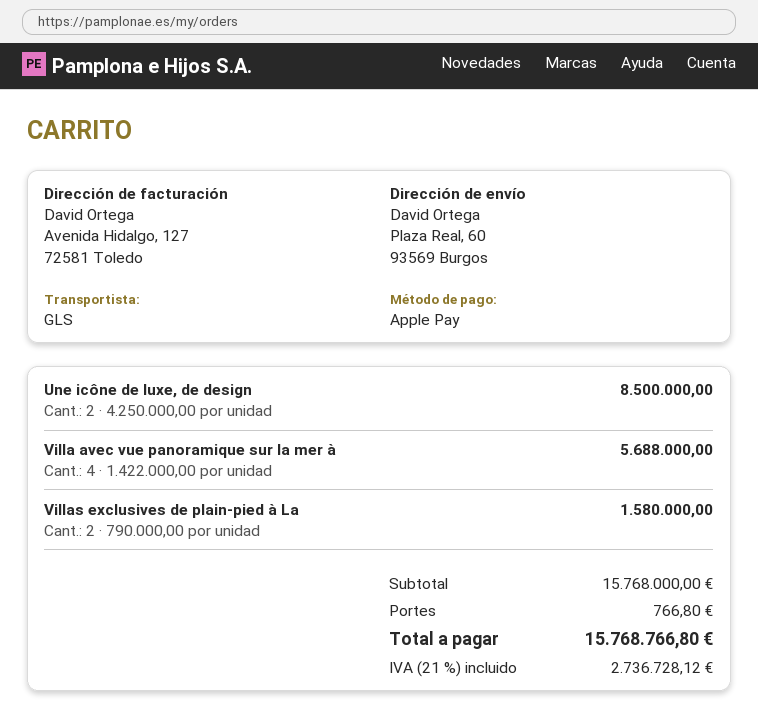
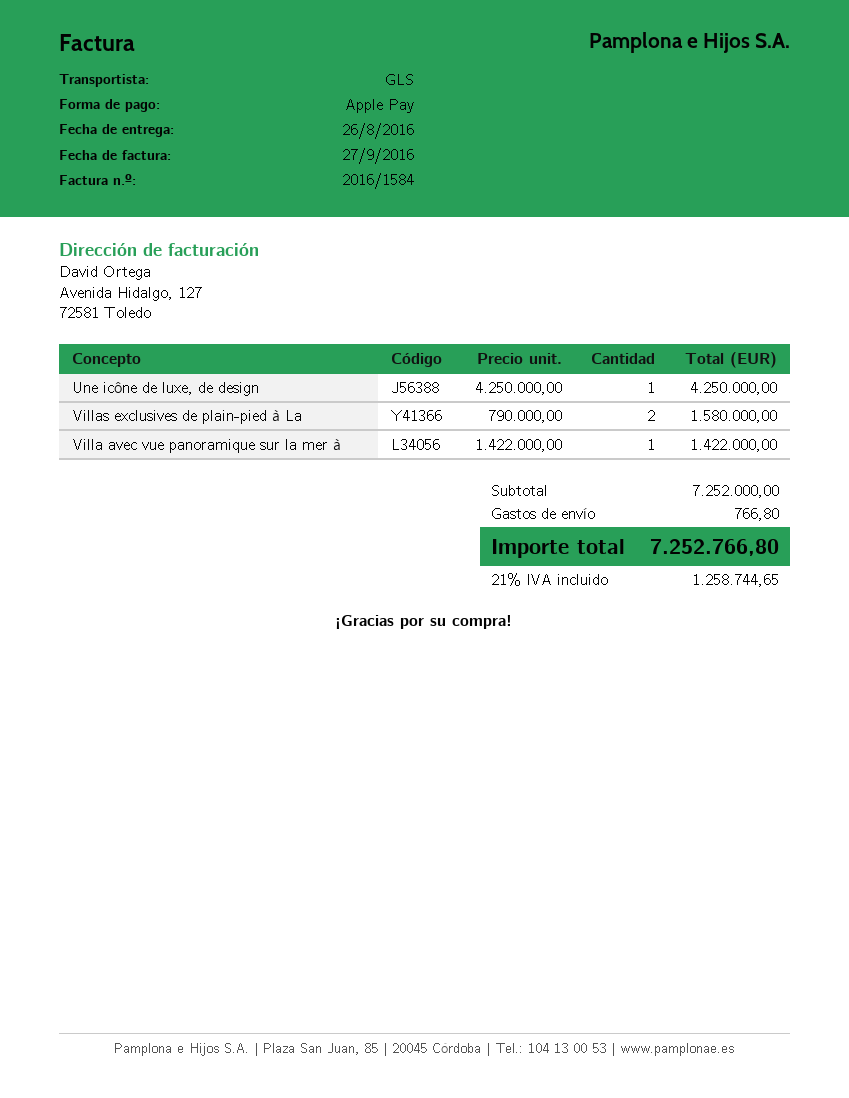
Une icône de luxe, de design: 2 x 4250000.00 = 8500000.00 -> 1 x 4250000.00 = 4250000.00
Villa avec vue panoramique sur la mer à: 4 x 1422000.00 = 5688000.00 -> 1 x 1422000.00 = 1422000.00
subtotal: 15768000.00 -> 7252000.00
tax: 21% = 2736728.12 -> 21% = 1258744.65
total: 15768766.80 -> 7252766.80

